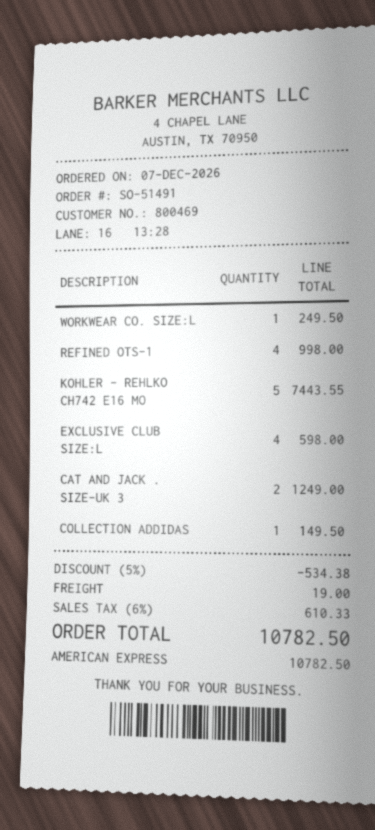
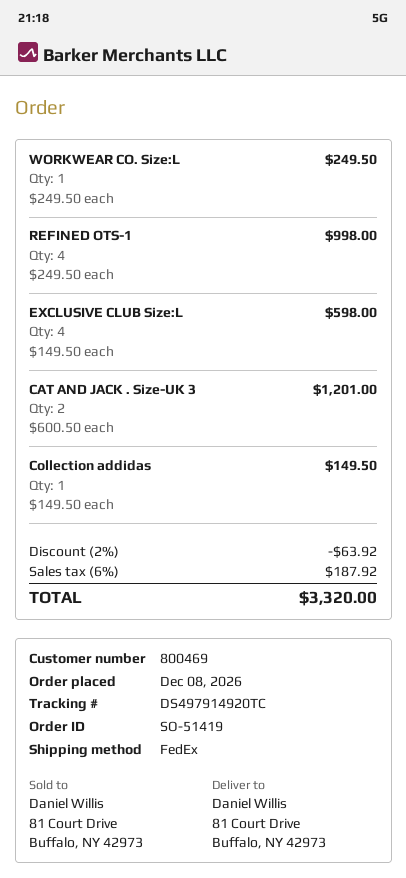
order number: SO-51491 -> SO-51419
order date: 2026-12-07 -> 2026-12-08
KOHLER - REHLKO CH742 E16 MO: 5 for 7443.55 -> none
CAT AND JACK . SIZE-UK 3: 2 for 1249.00 -> 2 for 1201.00
discount: 5% = 534.38 -> 2% = 63.92
shipping: 19.00 -> none
tax: 6% = 610.33 -> 6% = 187.92
total: 10782.50 -> 3320.00

